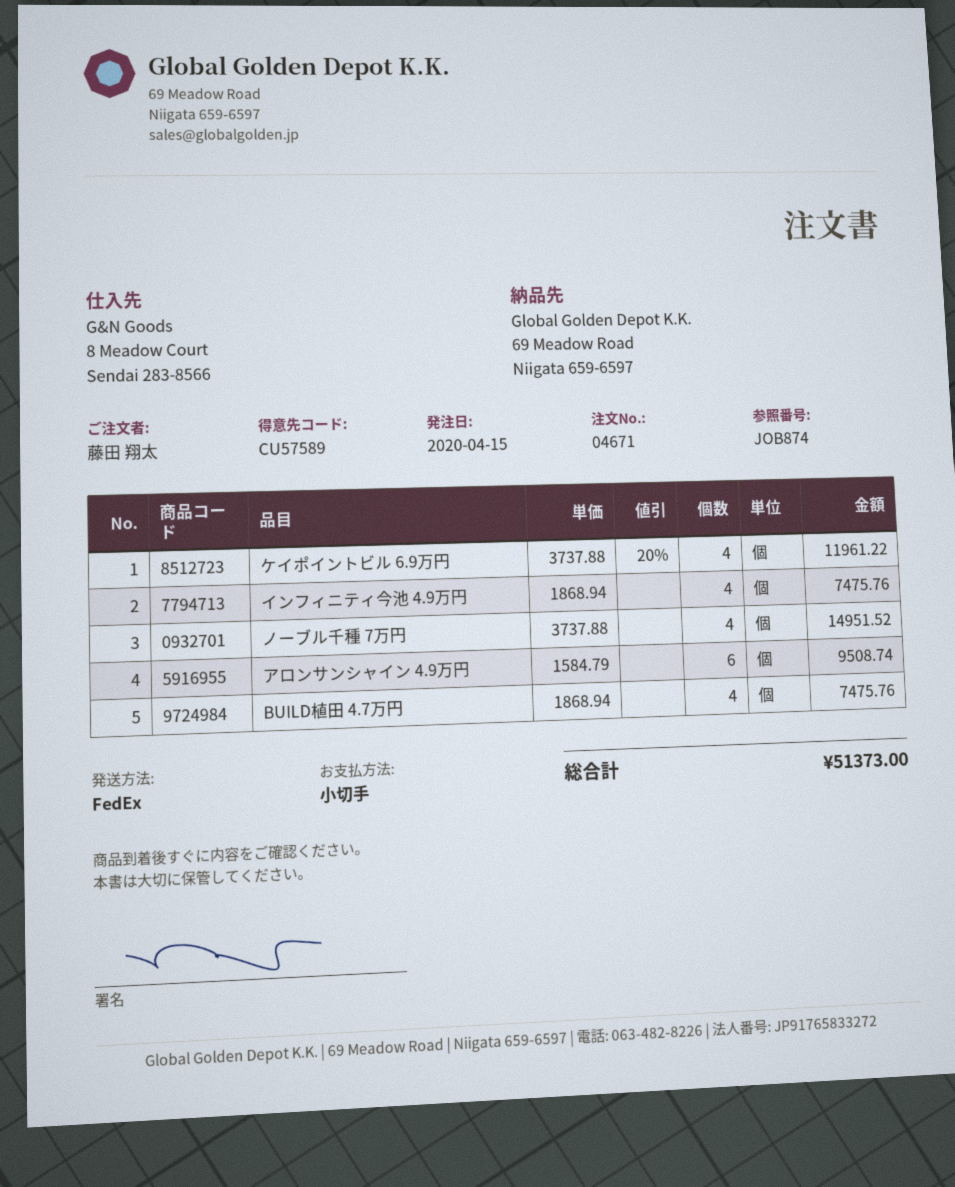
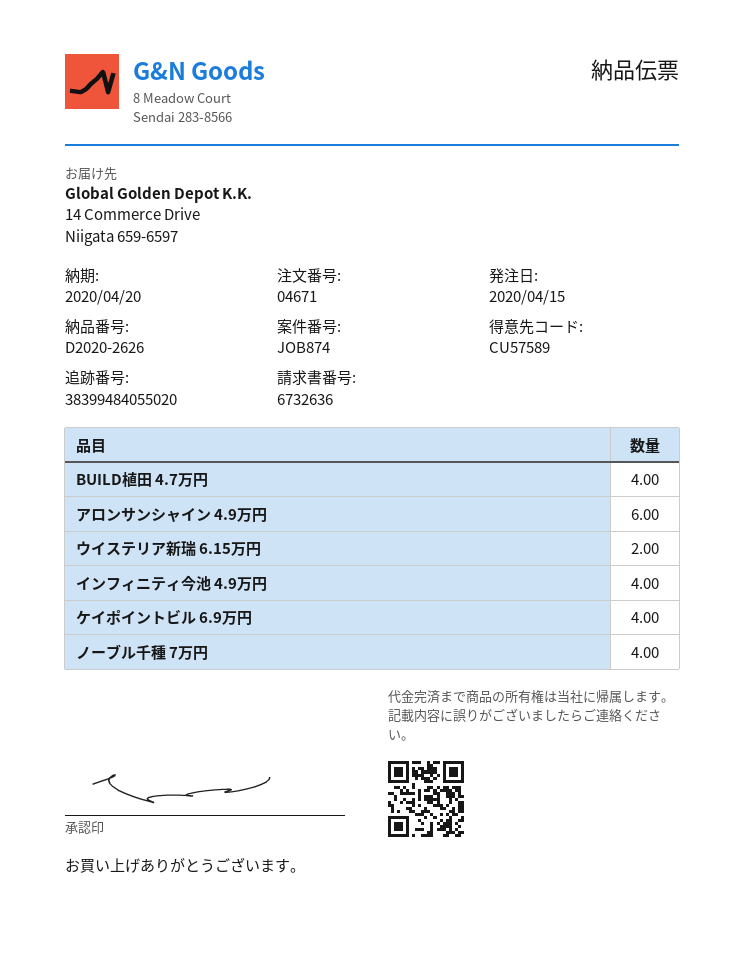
ship to: 69 Meadow Road, Niigata 659-6597 -> 14 Commerce Drive, Niigata 659-6597
ウイステリア新瑞 6.15万円: none -> 2

